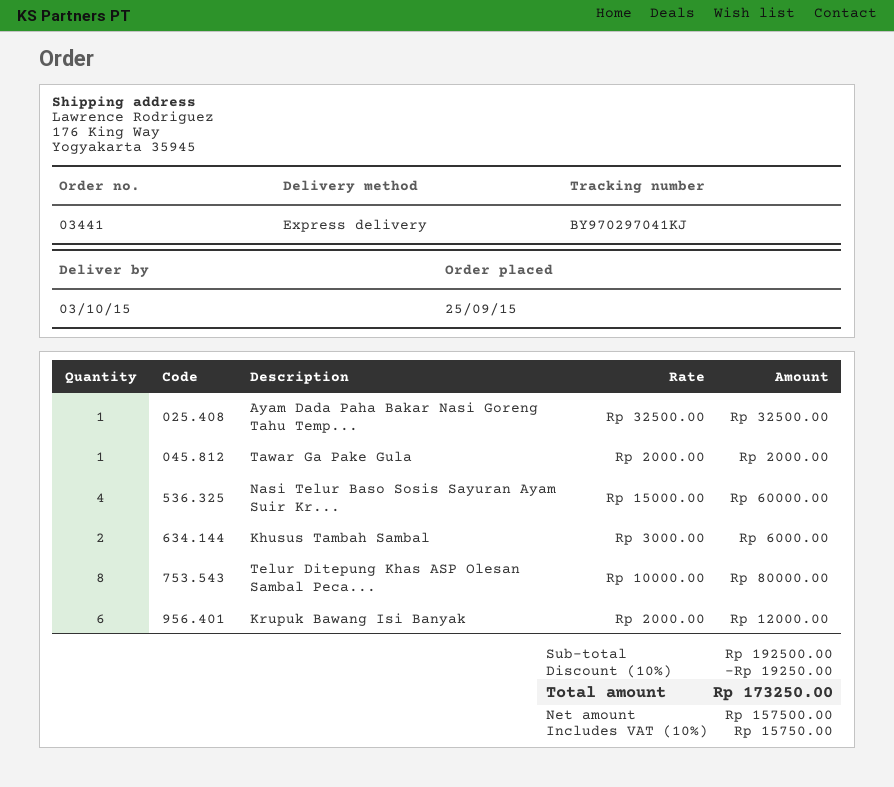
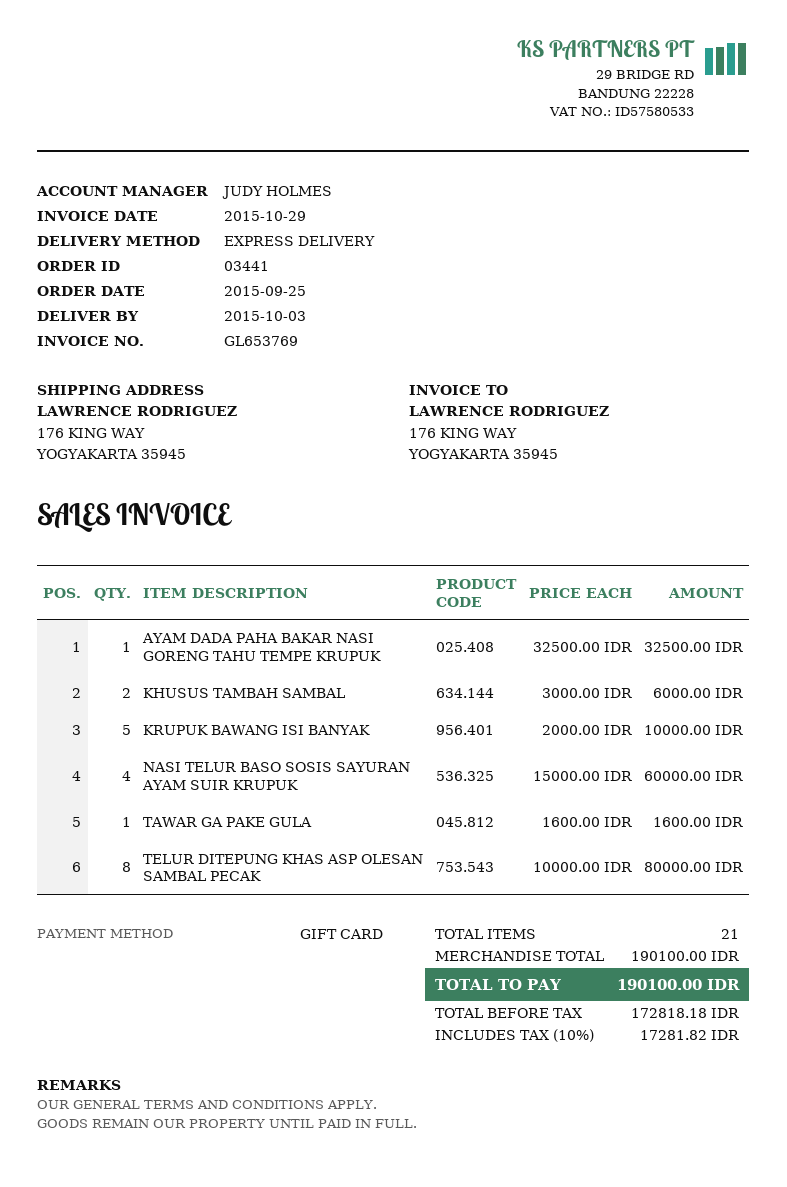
Tawar Ga Pake Gula: 1 x 2000.00 = 2000.00 -> 1 x 1600.00 = 1600.00
Krupuk Bawang Isi Banyak: 6 x 2000.00 = 12000.00 -> 5 x 2000.00 = 10000.00
subtotal: 192500.00 -> 190100.00
discount: 10% = 19250.00 -> none
net: 157500.00 -> 172818.18
tax: 10% = 15750.00 -> 10% = 17281.82
total: 173250.00 -> 190100.00

